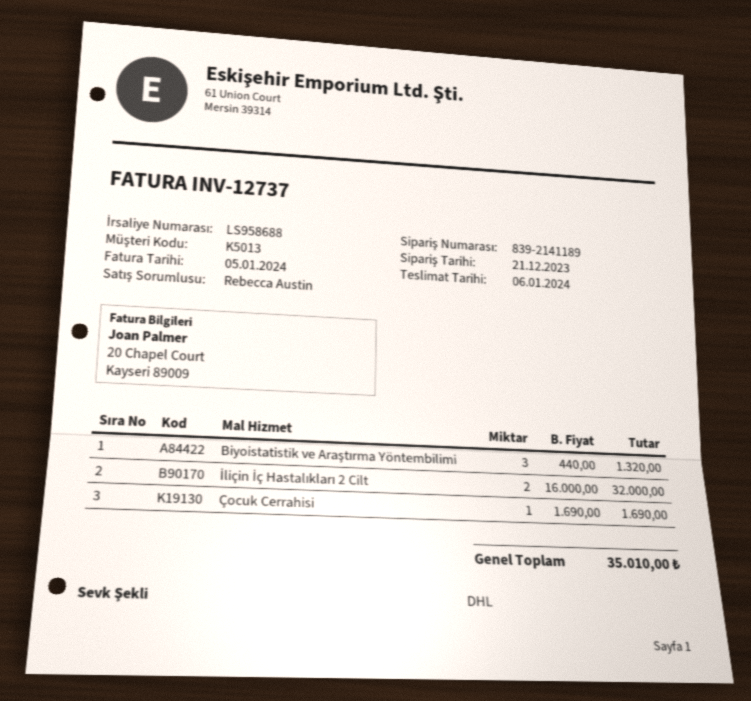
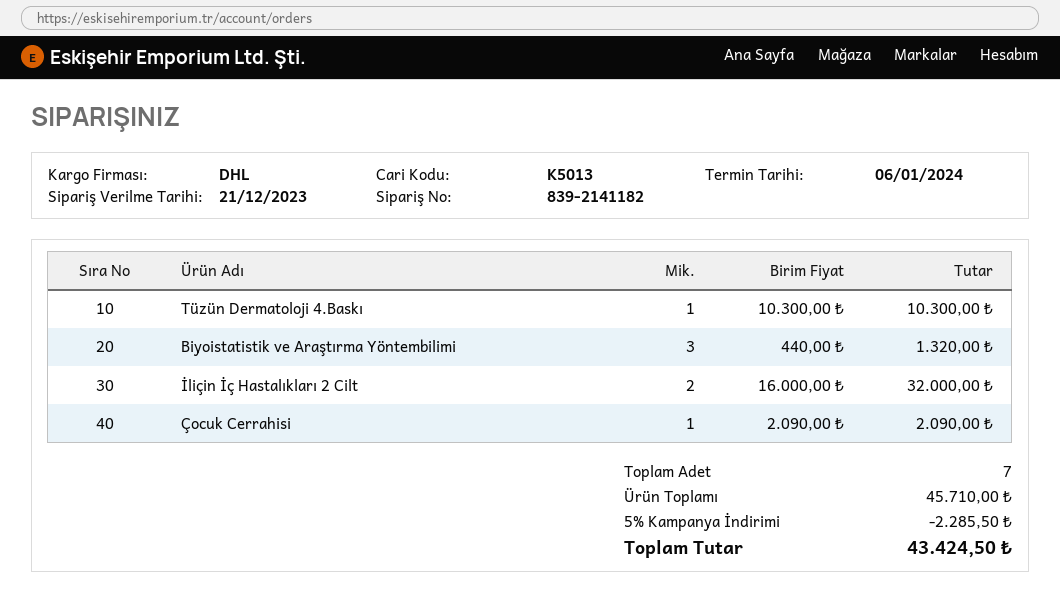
order number: 839-2141189 -> 839-2141182
Çocuk Cerrahisi: 1 x 1690.00 = 1690.00 -> 1 x 2090.00 = 2090.00
Tüzün Dermatoloji 4.Baskı: none -> 1 x 10300.00 = 10300.00
discount: none -> 5% = 2285.50
total: 35010.00 -> 43424.50

